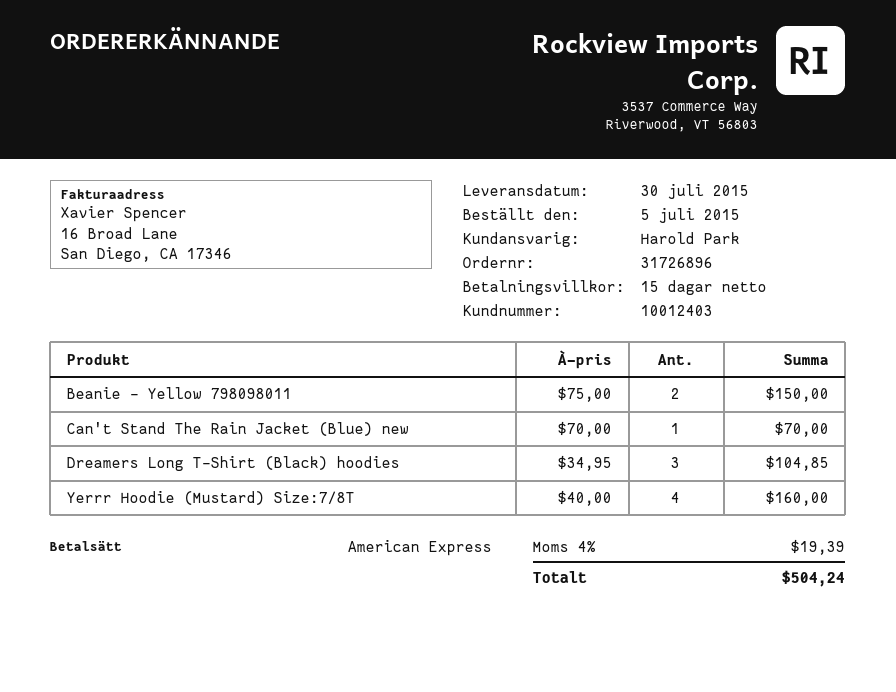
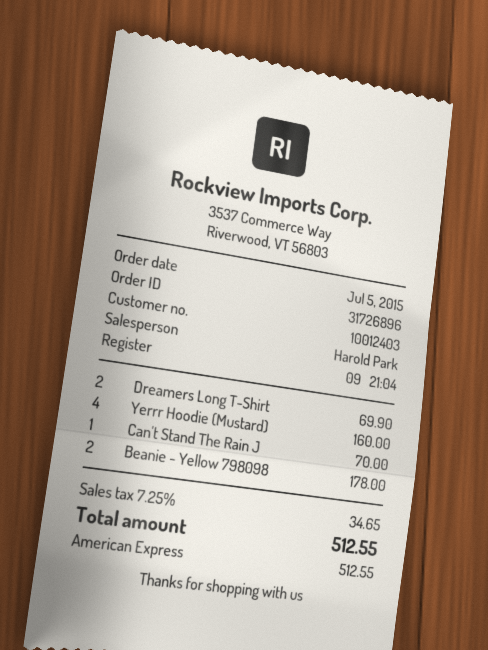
Beanie - Yellow 798098011: 2 for 150.00 -> 2 for 178.00
Dreamers Long T-Shirt (Black) hoodies: 3 for 104.85 -> 2 for 69.90
tax: 4% = 19.39 -> 7.25% = 34.65
total: 504.24 -> 512.55

